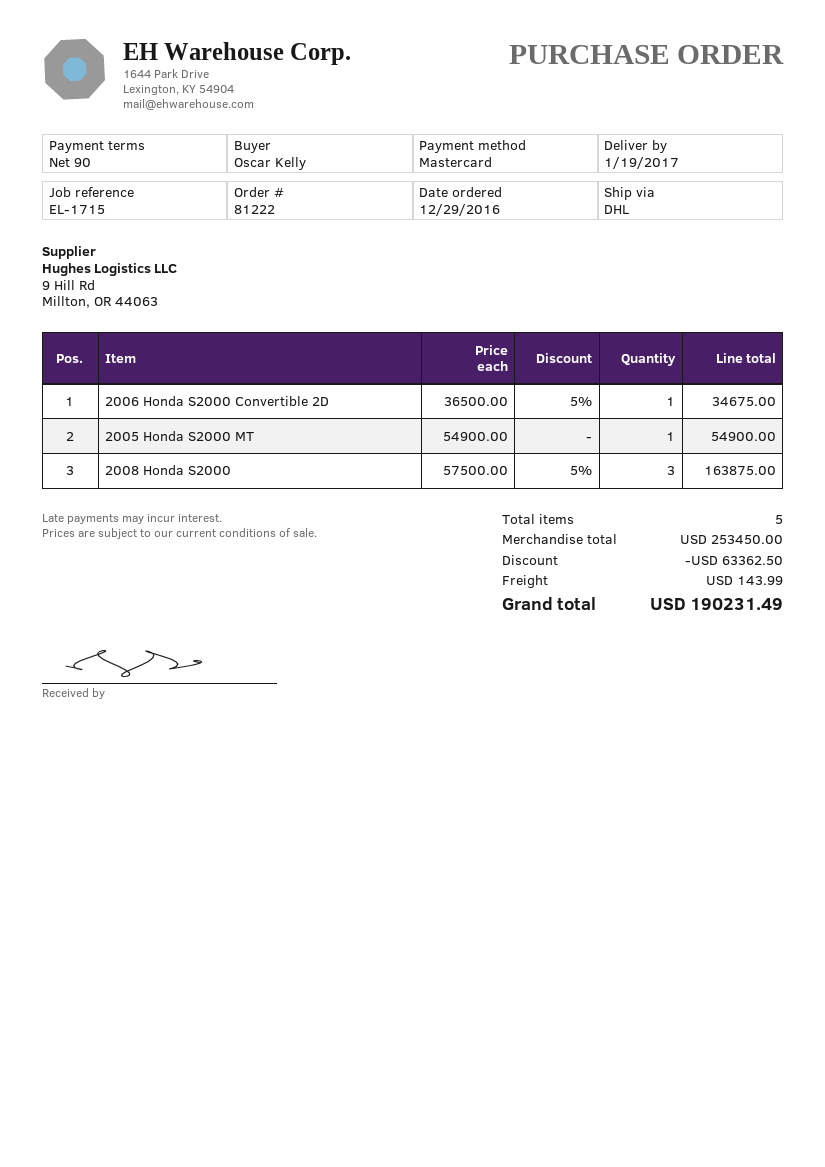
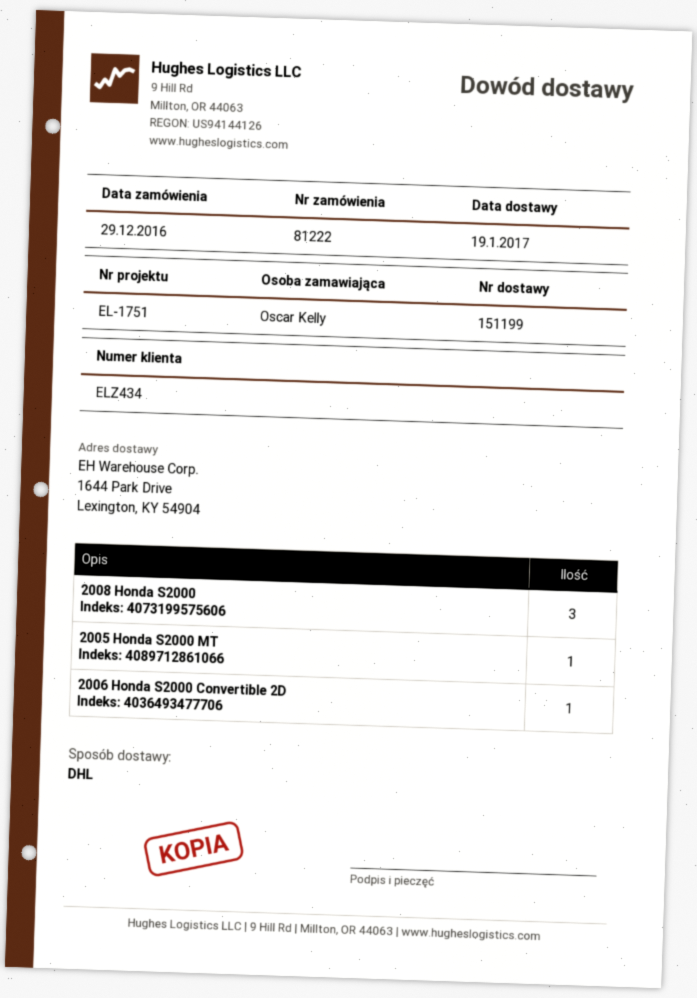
reference: EL-1715 -> EL-1751

